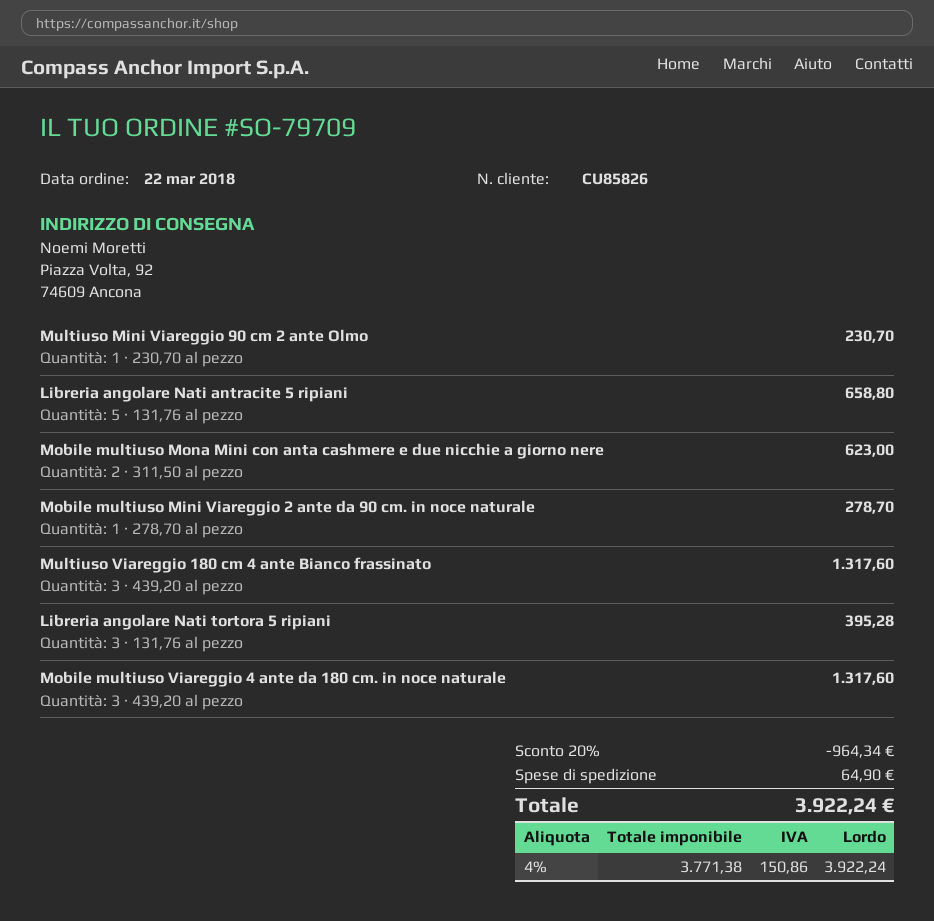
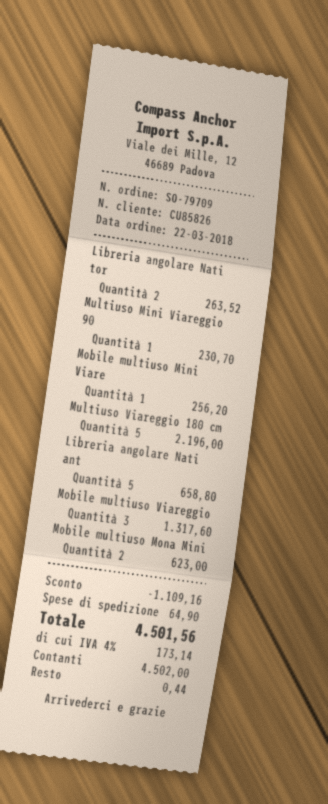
Mobile multiuso Mini Viareggio 2 ante da 90 cm. in noce naturale: 1 for 278.70 -> 1 for 256.20
Multiuso Viareggio 180 cm 4 ante Bianco frassinato: 3 for 1317.60 -> 5 for 2196.00
Libreria angolare Nati tortora 5 ripiani: 3 for 395.28 -> 2 for 263.52
discount: 964.34 -> 1109.16
tax: 4% = 150.86 -> 4% = 173.14
total: 3922.24 -> 4501.56

